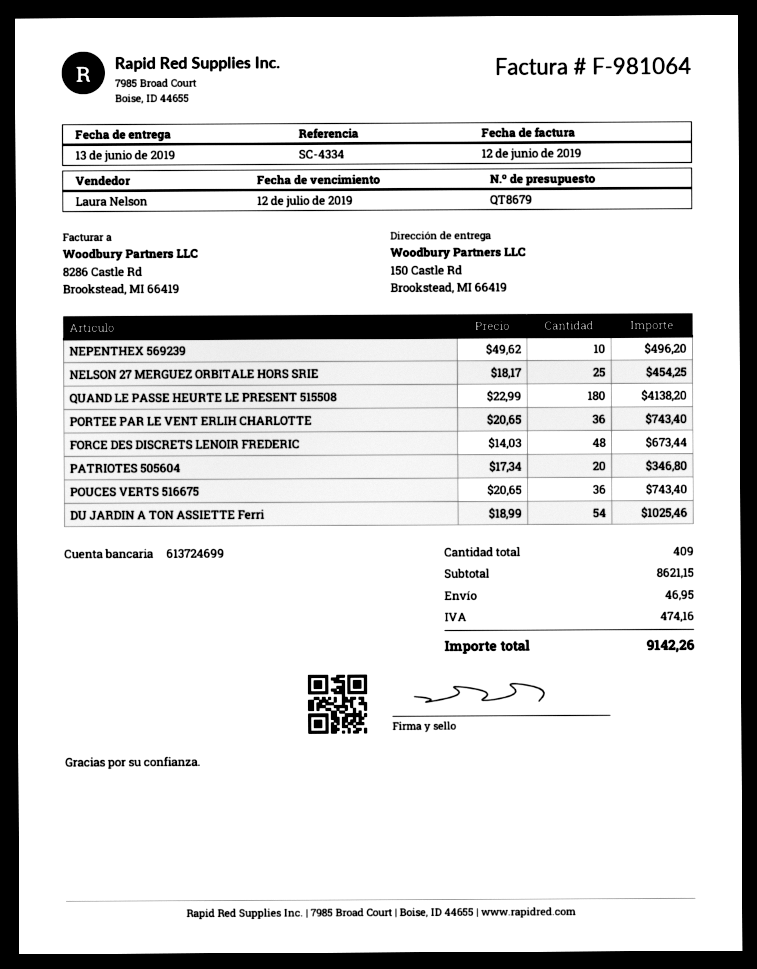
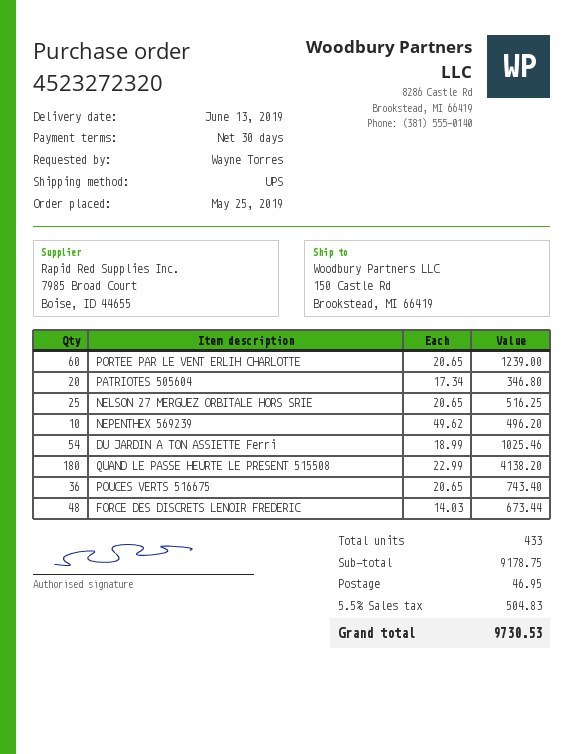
NELSON 27 MERGUEZ ORBITALE HORS SRIE: 25 x 18.17 = 454.25 -> 25 x 20.65 = 516.25
PORTEE PAR LE VENT ERLIH CHARLOTTE: 36 x 20.65 = 743.40 -> 60 x 20.65 = 1239.00
total quantity: 409 -> 433
subtotal: 8621.15 -> 9178.75
tax: 474.16 -> 504.83
total: 9142.26 -> 9730.53

